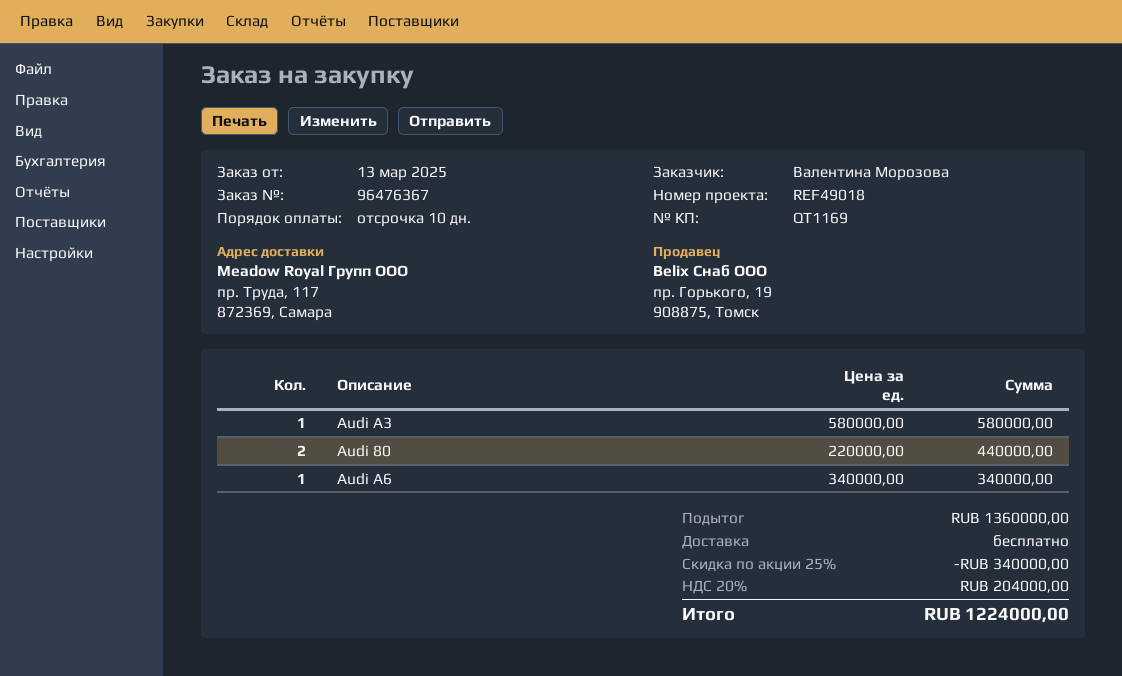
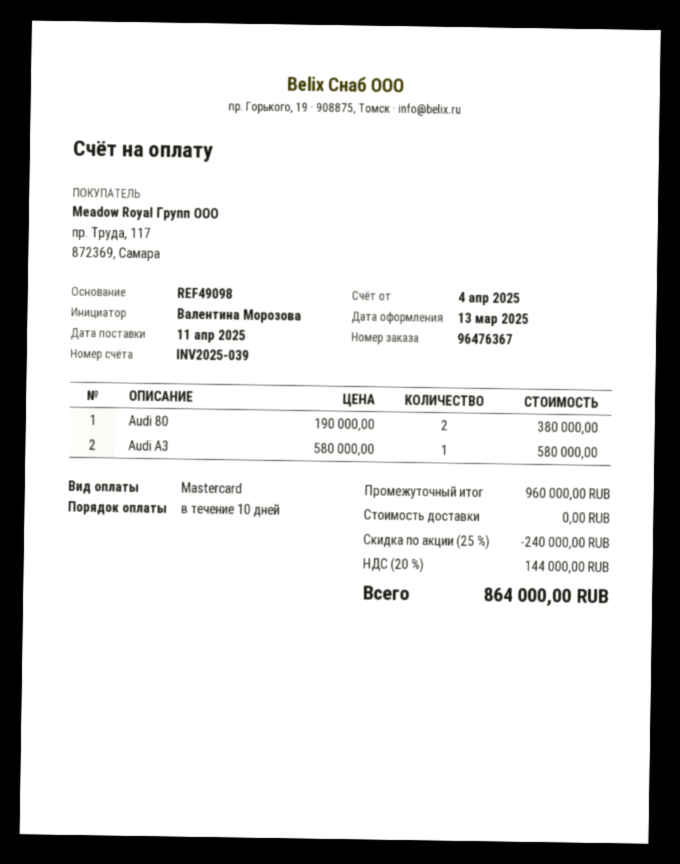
reference: REF49018 -> REF49098
Audi 80: 2 x 220000.00 = 440000.00 -> 2 x 190000.00 = 380000.00
Audi A6: 1 x 340000.00 = 340000.00 -> none
subtotal: 1360000.00 -> 960000.00
discount: 25% = 340000.00 -> 25% = 240000.00
tax: 20% = 204000.00 -> 20% = 144000.00
total: 1224000.00 -> 864000.00

